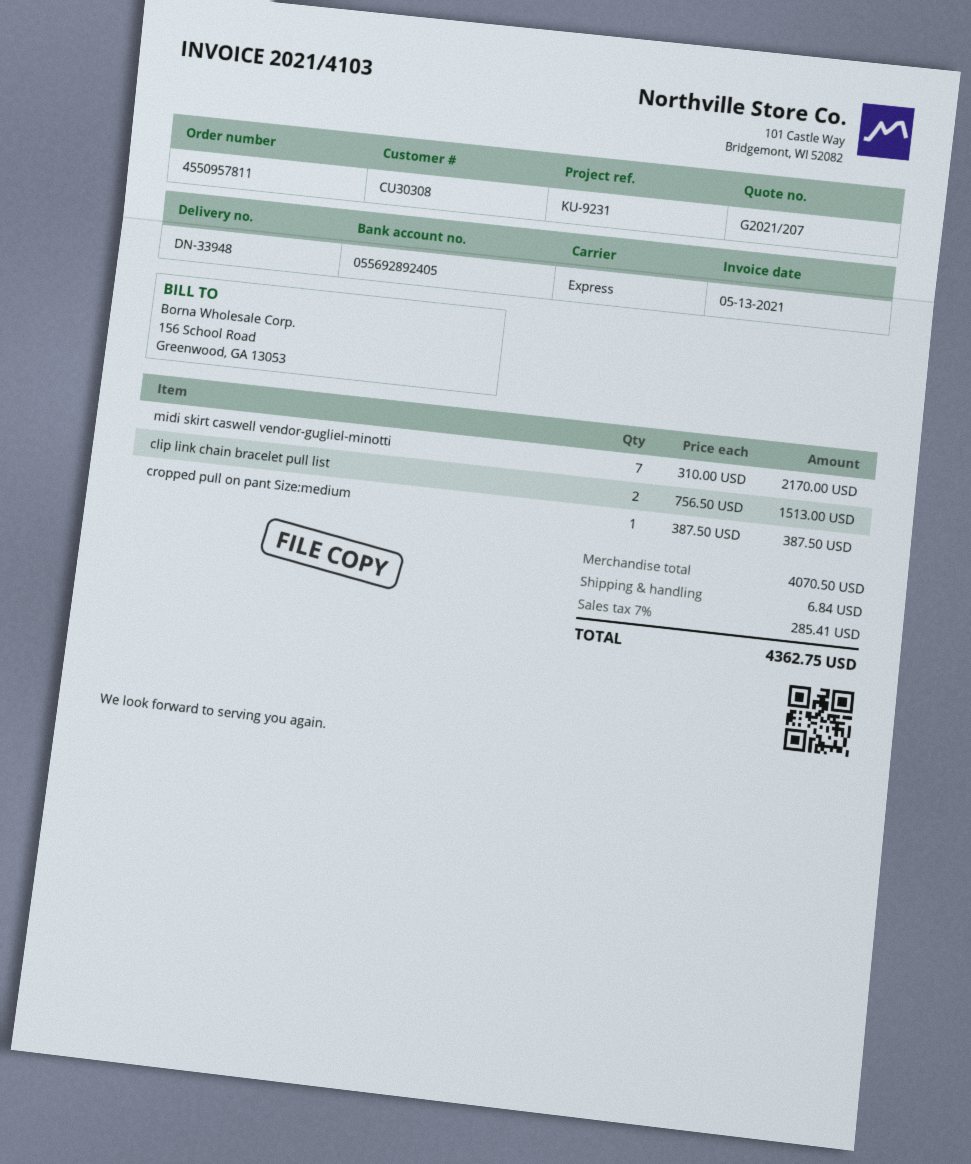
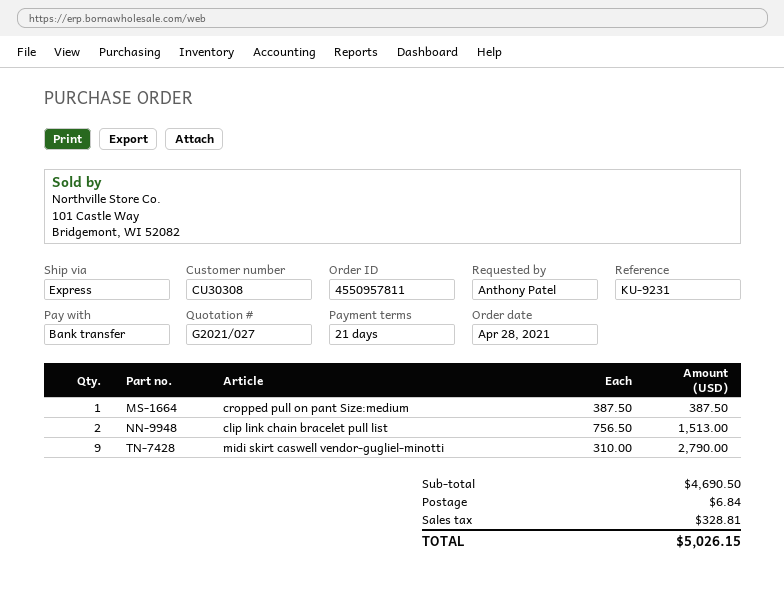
quote number: G2021/207 -> G2021/027
midi skirt caswell vendor-gugliel-minotti: 7 x 310.00 = 2170.00 -> 9 x 310.00 = 2790.00
subtotal: 4070.50 -> 4690.50
tax: 285.41 -> 328.81
total: 4362.75 -> 5026.15

